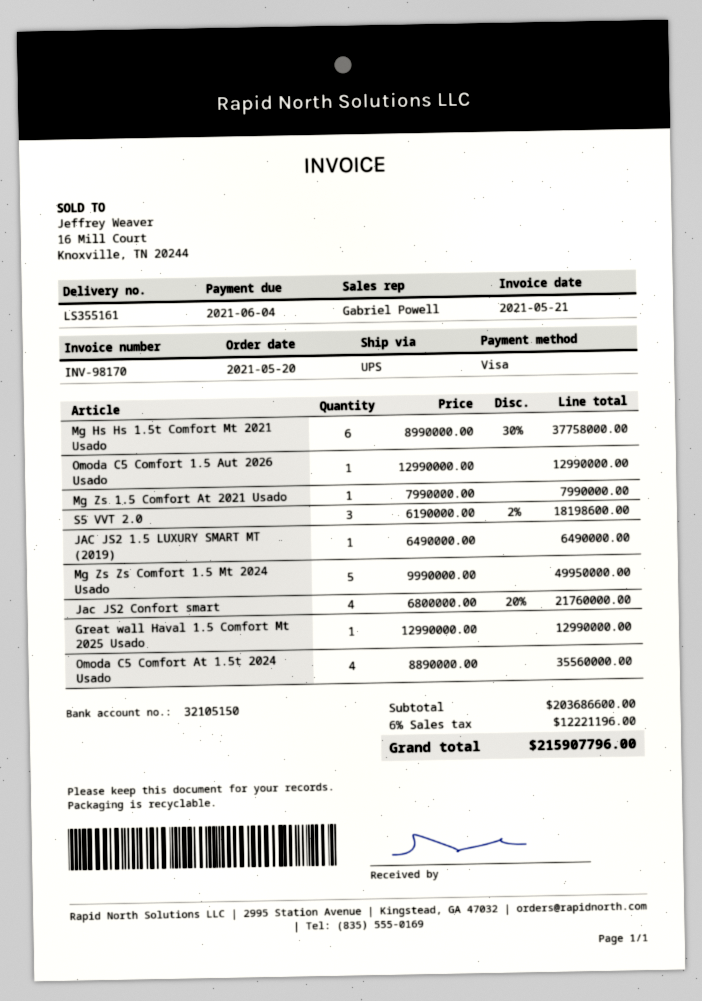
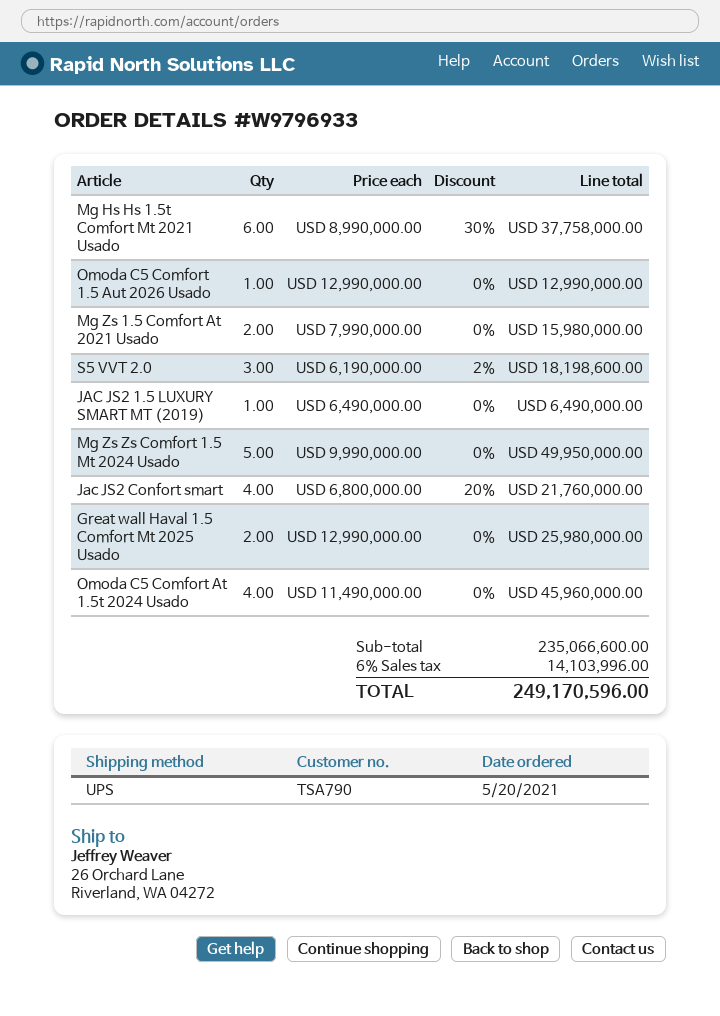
Mg Zs 1.5 Comfort At 2021 Usado: 1 x 7990000.00 = 7990000.00 -> 2 x 7990000.00 = 15980000.00
Great wall Haval 1.5 Comfort Mt 2025 Usado: 1 x 12990000.00 = 12990000.00 -> 2 x 12990000.00 = 25980000.00
Omoda C5 Comfort At 1.5t 2024 Usado: 4 x 8890000.00 = 35560000.00 -> 4 x 11490000.00 = 45960000.00
subtotal: 203686600.00 -> 235066600.00
tax: 6% = 12221196.00 -> 6% = 14103996.00
total: 215907796.00 -> 249170596.00

